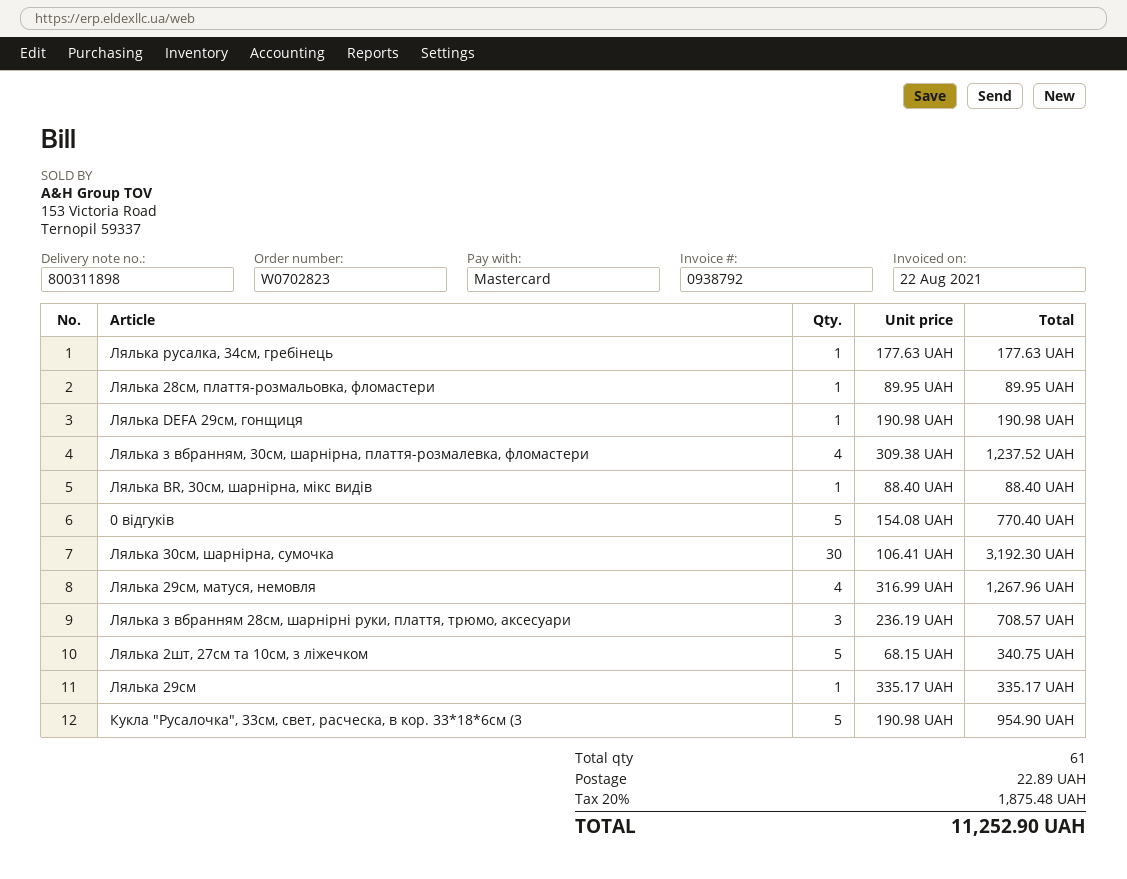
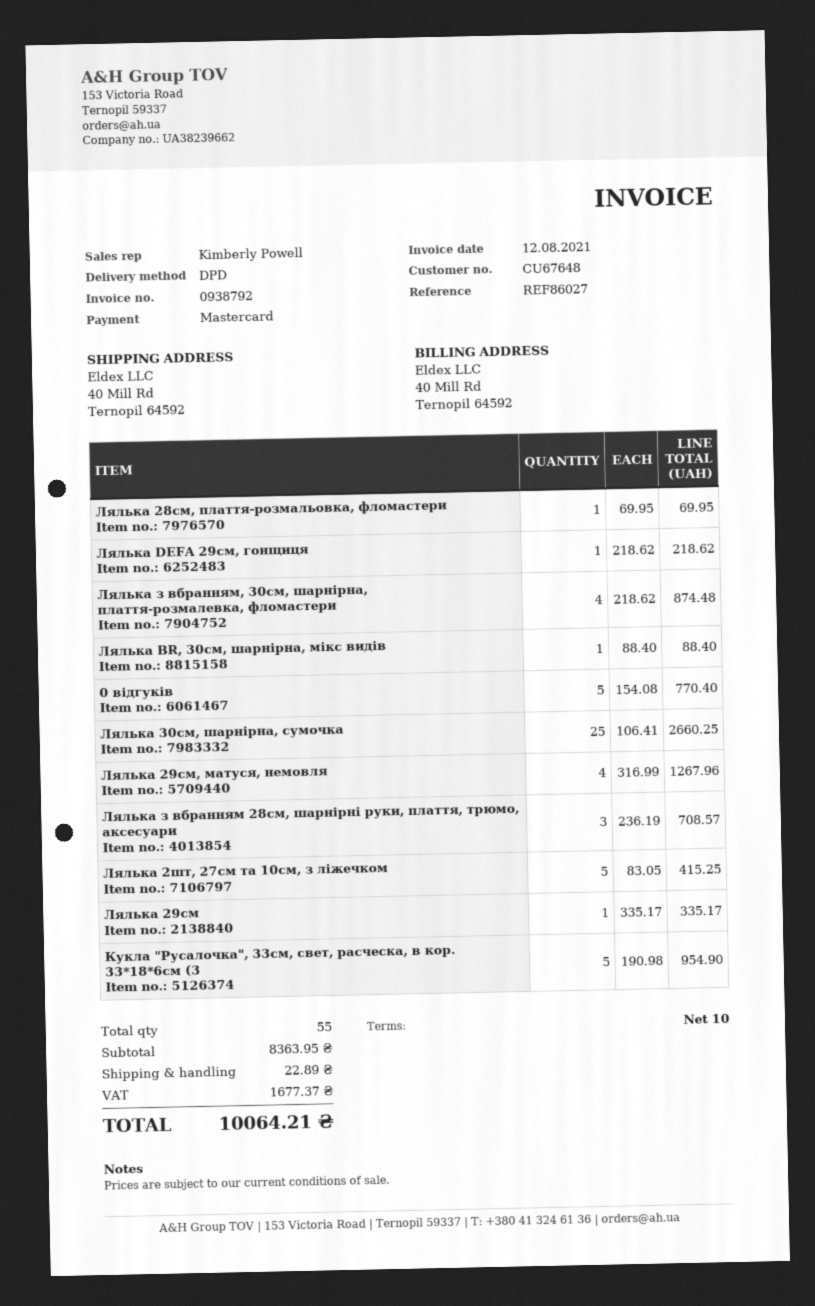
invoice date: 2021-08-22 -> 2021-08-12
Лялька русалка, 34см, гребінець: 1 x 177.63 = 177.63 -> none
Лялька 28см, плаття-розмальовка, фломастери: 1 x 89.95 = 89.95 -> 1 x 69.95 = 69.95
Лялька DEFA 29см, гонщиця: 1 x 190.98 = 190.98 -> 1 x 218.62 = 218.62
Лялька з вбранням, 30см, шарнірна, плаття-розмалевка, фломастери: 4 x 309.38 = 1237.52 -> 4 x 218.62 = 874.48
Лялька 30см, шарнірна, сумочка: 30 x 106.41 = 3192.30 -> 25 x 106.41 = 2660.25
Лялька 2шт, 27см та 10см, з ліжечком: 5 x 68.15 = 340.75 -> 5 x 83.05 = 415.25
total quantity: 61 -> 55
tax: 1875.48 -> 1677.37
total: 11252.90 -> 10064.21

